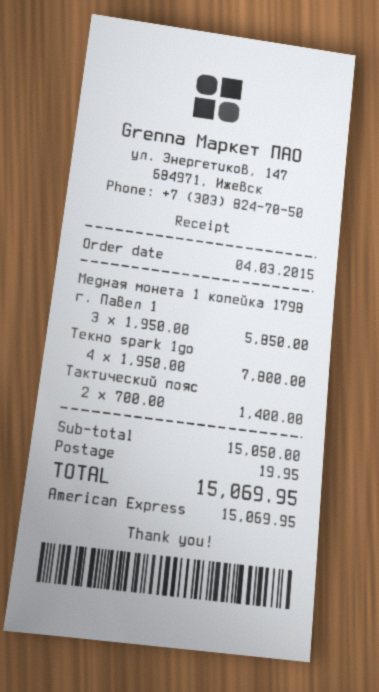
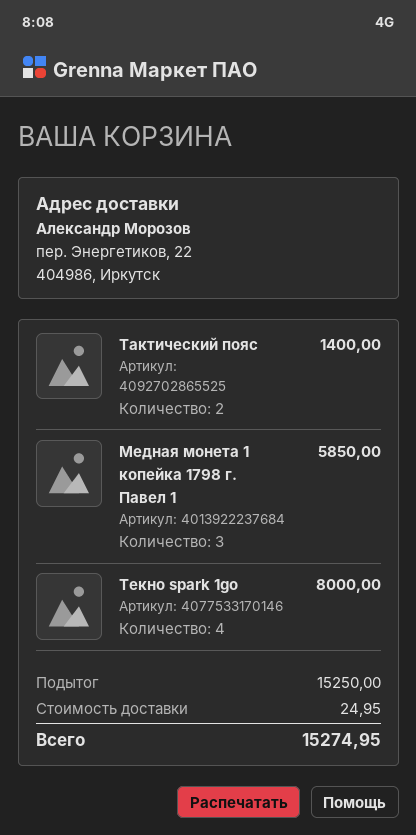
Текно spark 1go: 4 for 7800.00 -> 4 for 8000.00
subtotal: 15050.00 -> 15250.00
shipping: 19.95 -> 24.95
total: 15069.95 -> 15274.95

